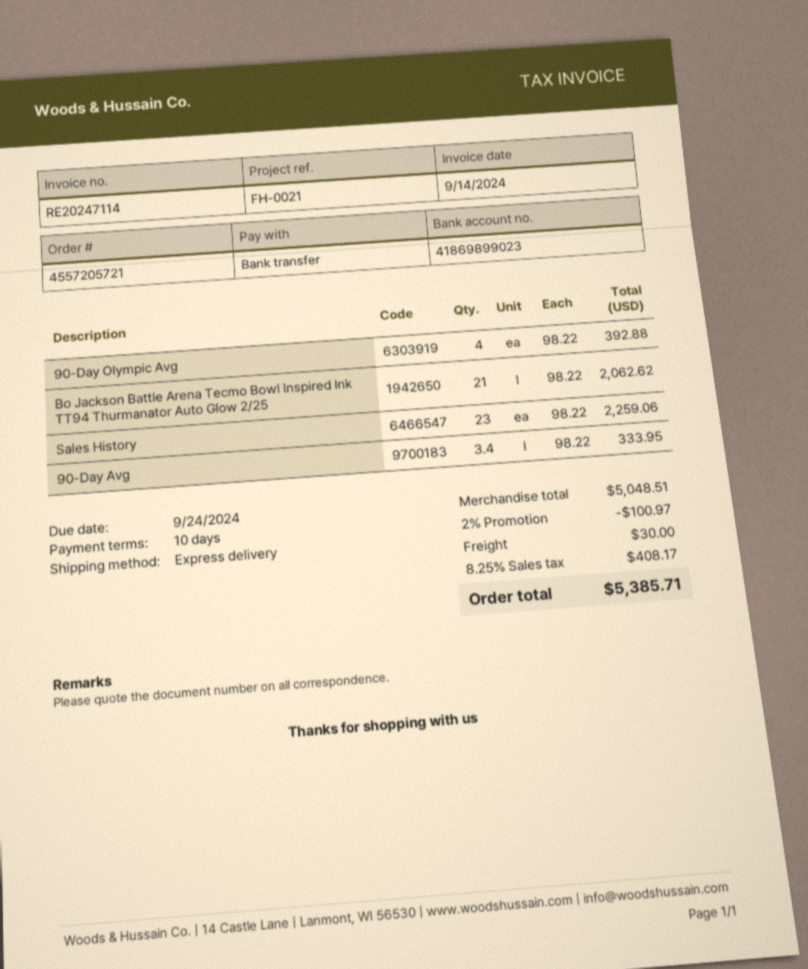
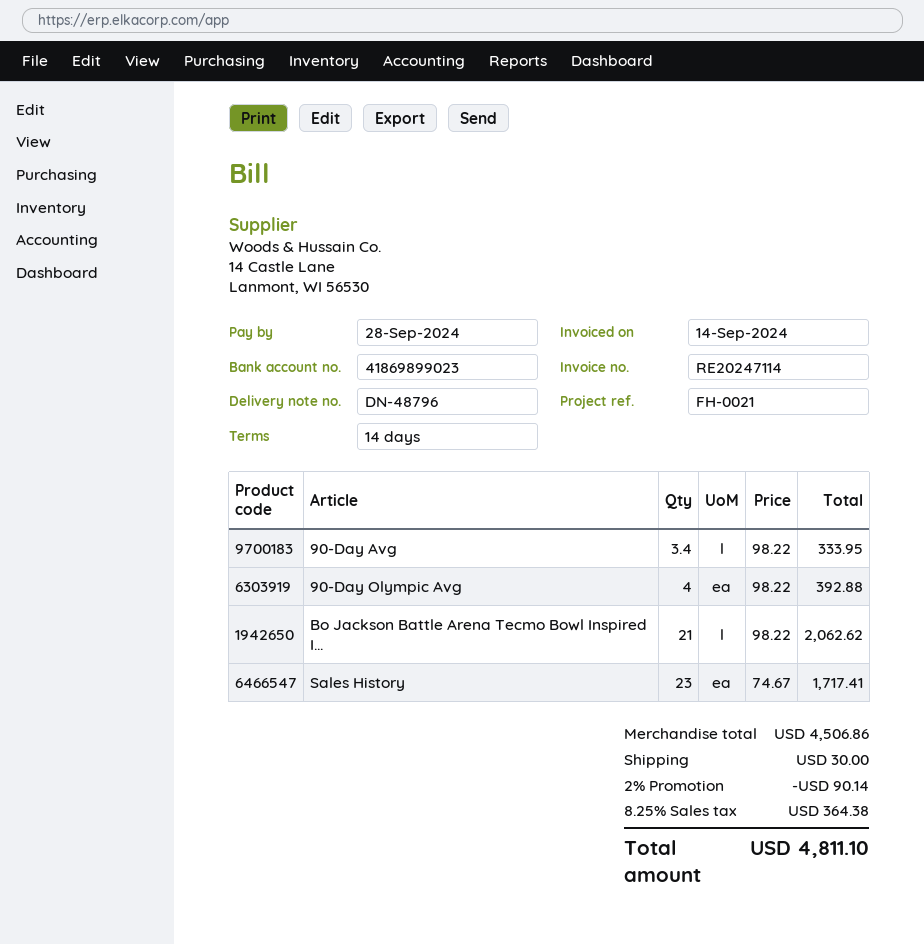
payment terms: 10 days -> 14 days
due date: 2024-09-24 -> 2024-09-28
Sales History: 23 x 98.22 = 2259.06 -> 23 x 74.67 = 1717.41
subtotal: 5048.51 -> 4506.86
discount: 2% = 100.97 -> 2% = 90.14
tax: 8.25% = 408.17 -> 8.25% = 364.38
total: 5385.71 -> 4811.10

